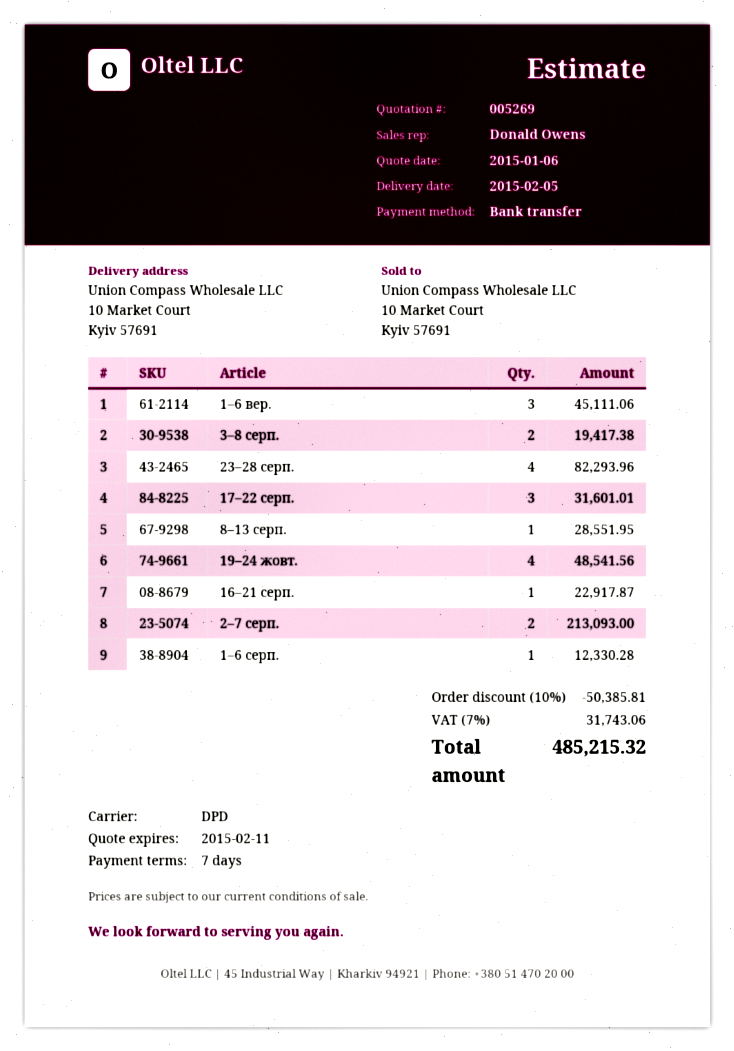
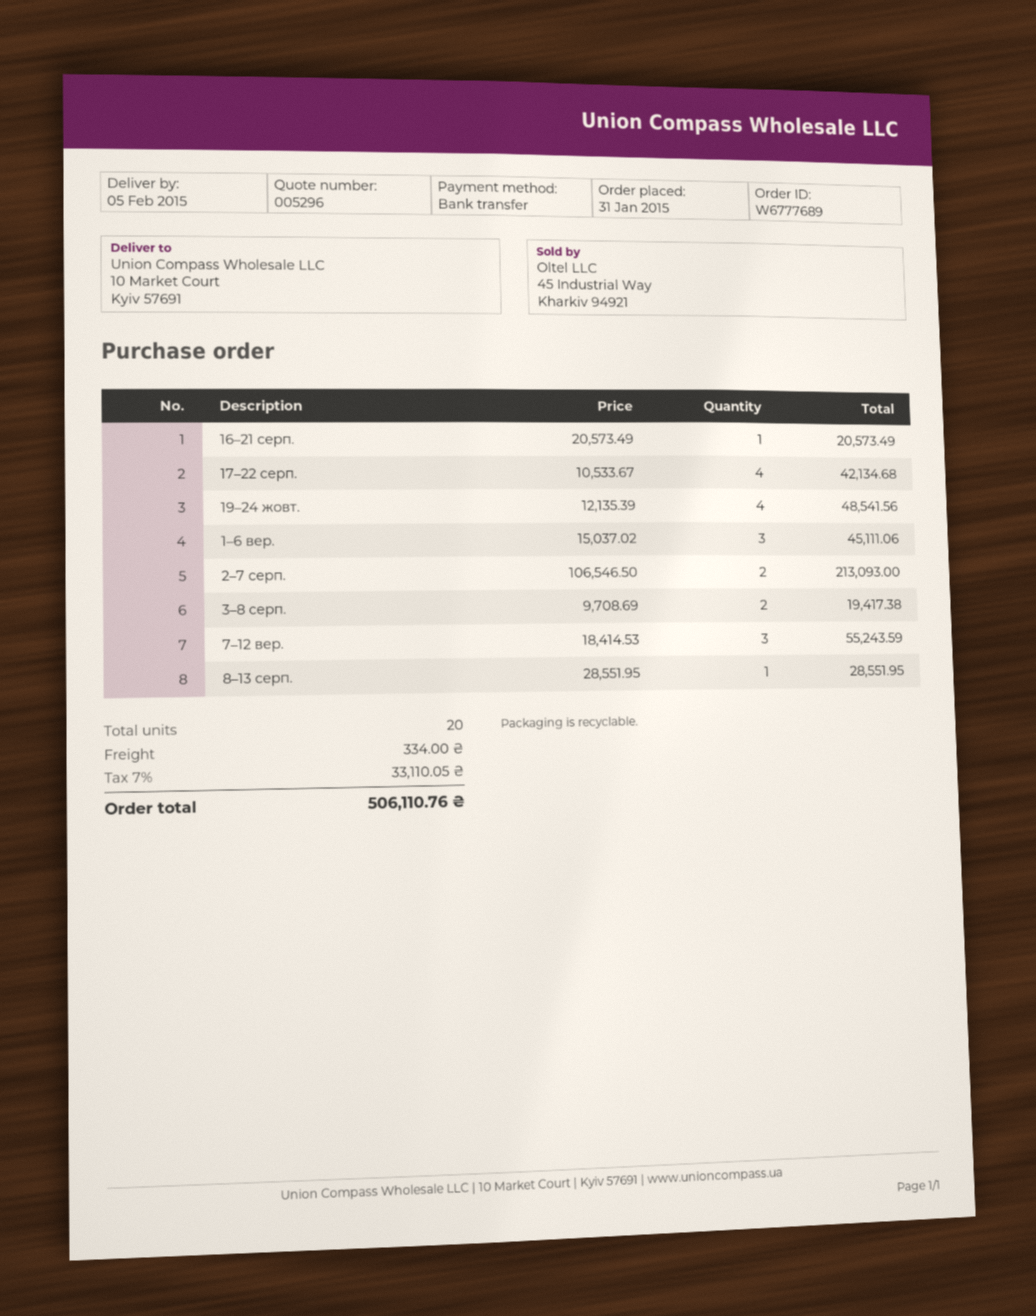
quote number: 005269 -> 005296
23–28 серп.: 4 for 82293.96 -> none
17–22 серп.: 3 for 31601.01 -> 4 for 42134.68
16–21 серп.: 1 for 22917.87 -> 1 for 20573.49
1–6 серп.: 1 for 12330.28 -> none
7–12 вер.: none -> 3 for 55243.59
discount: 10% = 50385.81 -> none
shipping: none -> 334.00
tax: 7% = 31743.06 -> 7% = 33110.05
total: 485215.32 -> 506110.76

